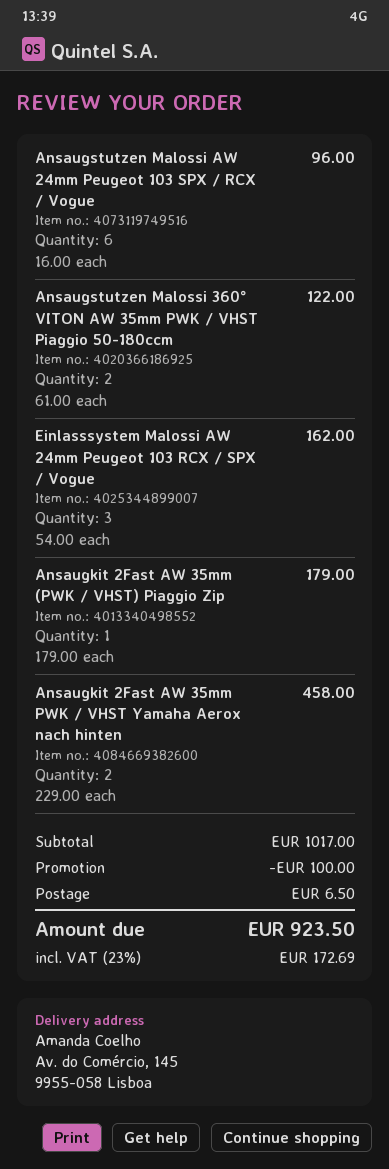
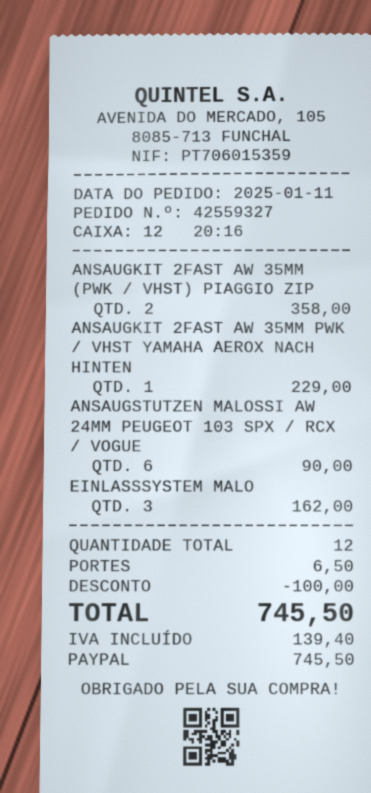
Ansaugstutzen Malossi AW 24mm Peugeot 103 SPX / RCX / Vogue: 6 for 96.00 -> 6 for 90.00
Ansaugstutzen Malossi 360° VITON AW 35mm PWK / VHST Piaggio 50-180ccm: 2 for 122.00 -> none
Ansaugkit 2Fast AW 35mm (PWK / VHST) Piaggio Zip: 1 for 179.00 -> 2 for 358.00
Ansaugkit 2Fast AW 35mm PWK / VHST Yamaha Aerox nach hinten: 2 for 458.00 -> 1 for 229.00
tax: 172.69 -> 139.40
total: 923.50 -> 745.50

